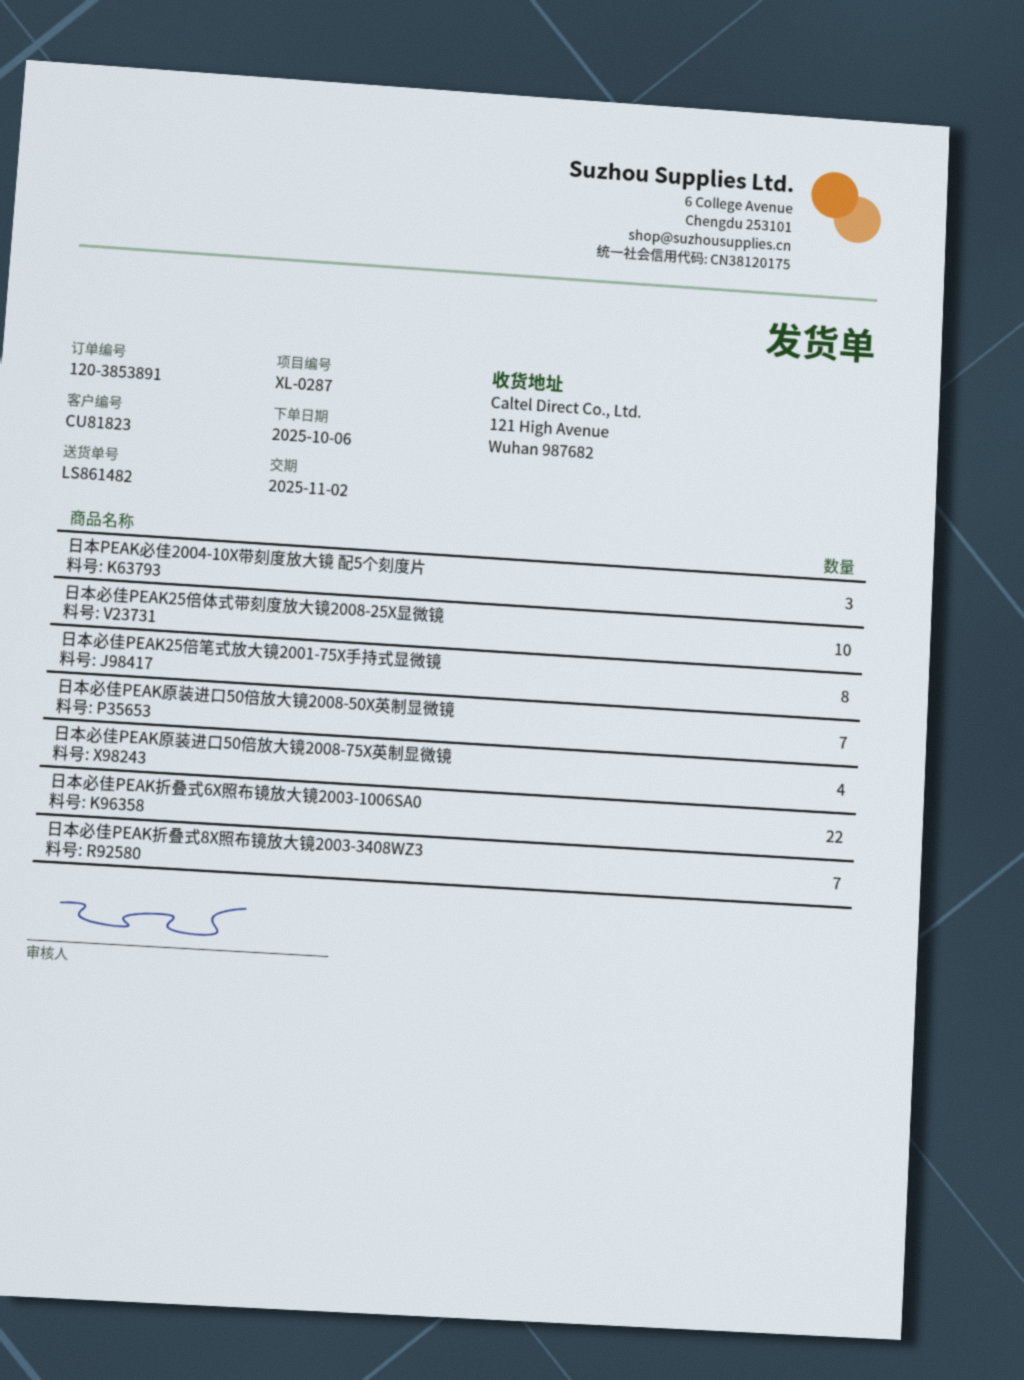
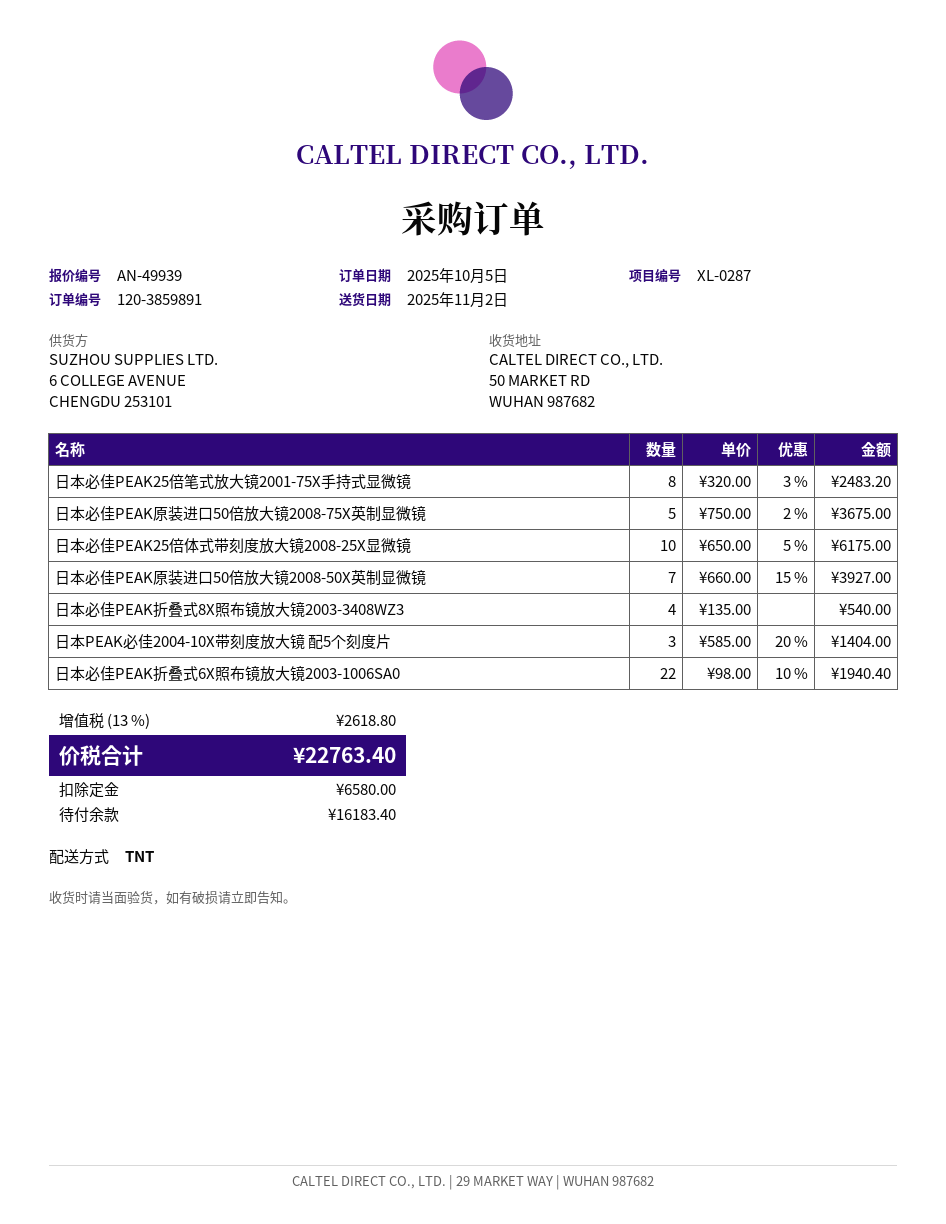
order number: 120-3853891 -> 120-3859891
order date: 2025-10-06 -> 2025-10-05
ship to: 121 High Avenue, Wuhan 987682 -> 50 MARKET RD, WUHAN 987682
日本必佳PEAK原装进口50倍放大镜2008-75X英制显微镜: 4 -> 5
日本必佳PEAK折叠式8X照布镜放大镜2003-3408WZ3: 7 -> 4

